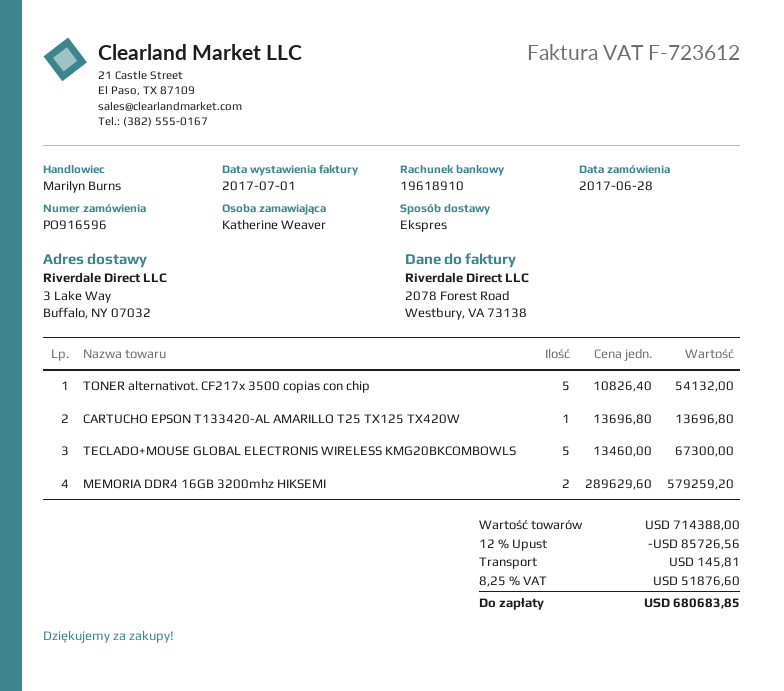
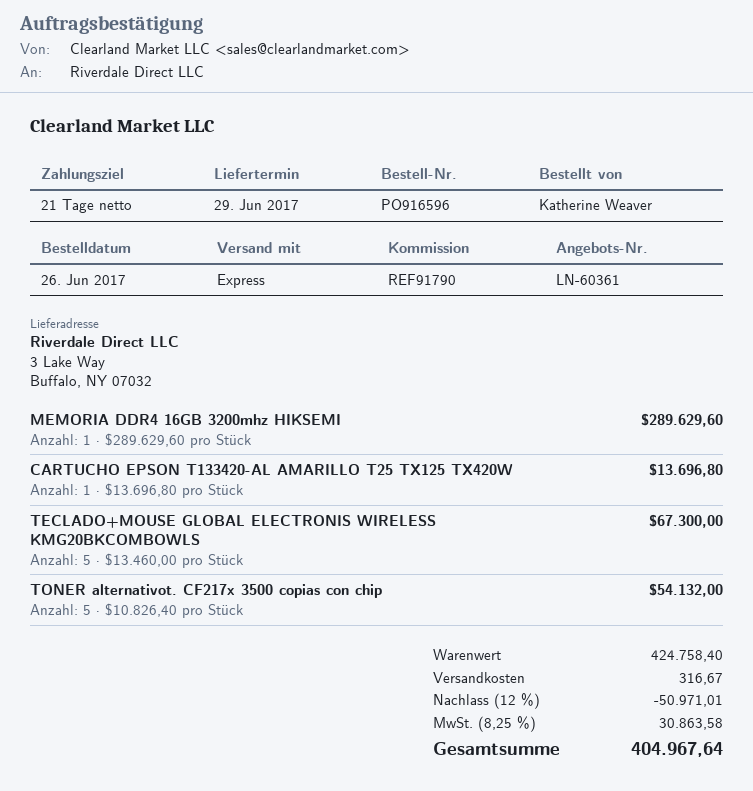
order date: 2017-06-28 -> 2017-06-26
MEMORIA DDR4 16GB 3200mhz HIKSEMI: 2 x 289629.60 = 579259.20 -> 1 x 289629.60 = 289629.60
subtotal: 714388.00 -> 424758.40
discount: 12% = 85726.56 -> 12% = 50971.01
shipping: 145.81 -> 316.67
tax: 8.25% = 51876.60 -> 8.25% = 30863.58
total: 680683.85 -> 404967.64

